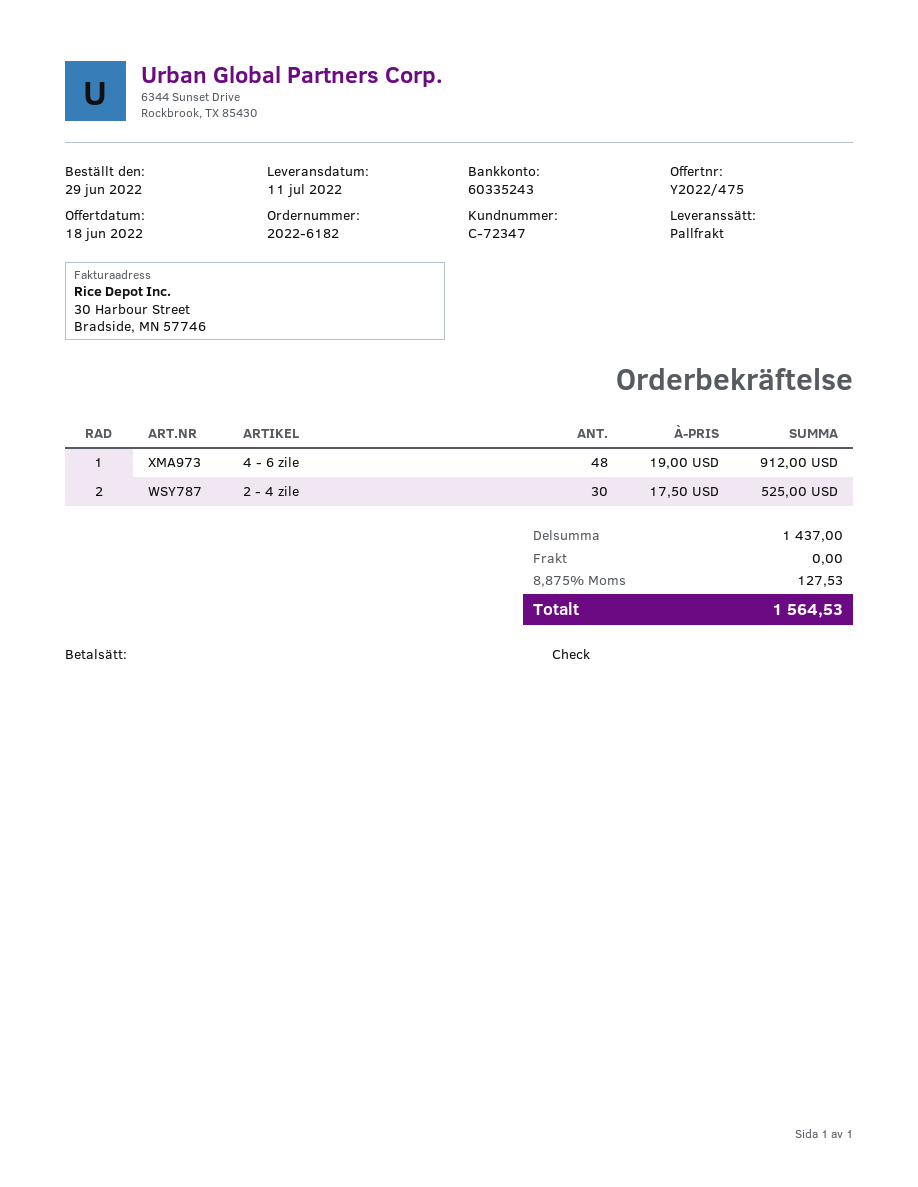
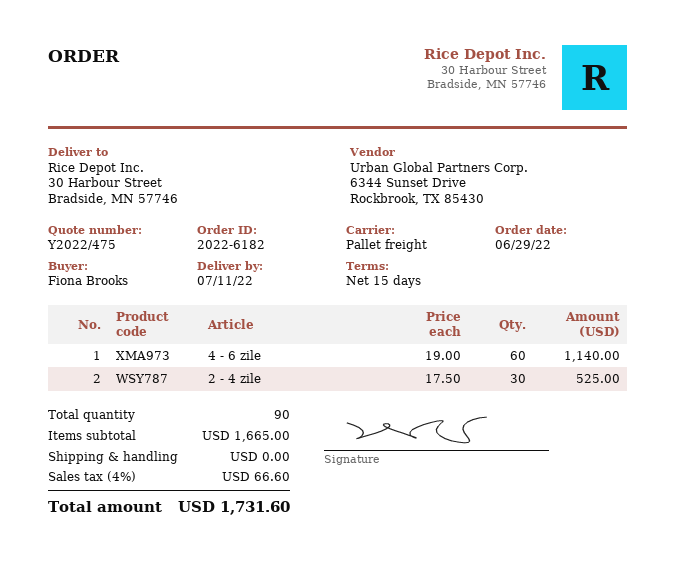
4 - 6 zile: 48 x 19.00 = 912.00 -> 60 x 19.00 = 1140.00
subtotal: 1437.00 -> 1665.00
tax: 8.875% = 127.53 -> 4% = 66.60
total: 1564.53 -> 1731.60

